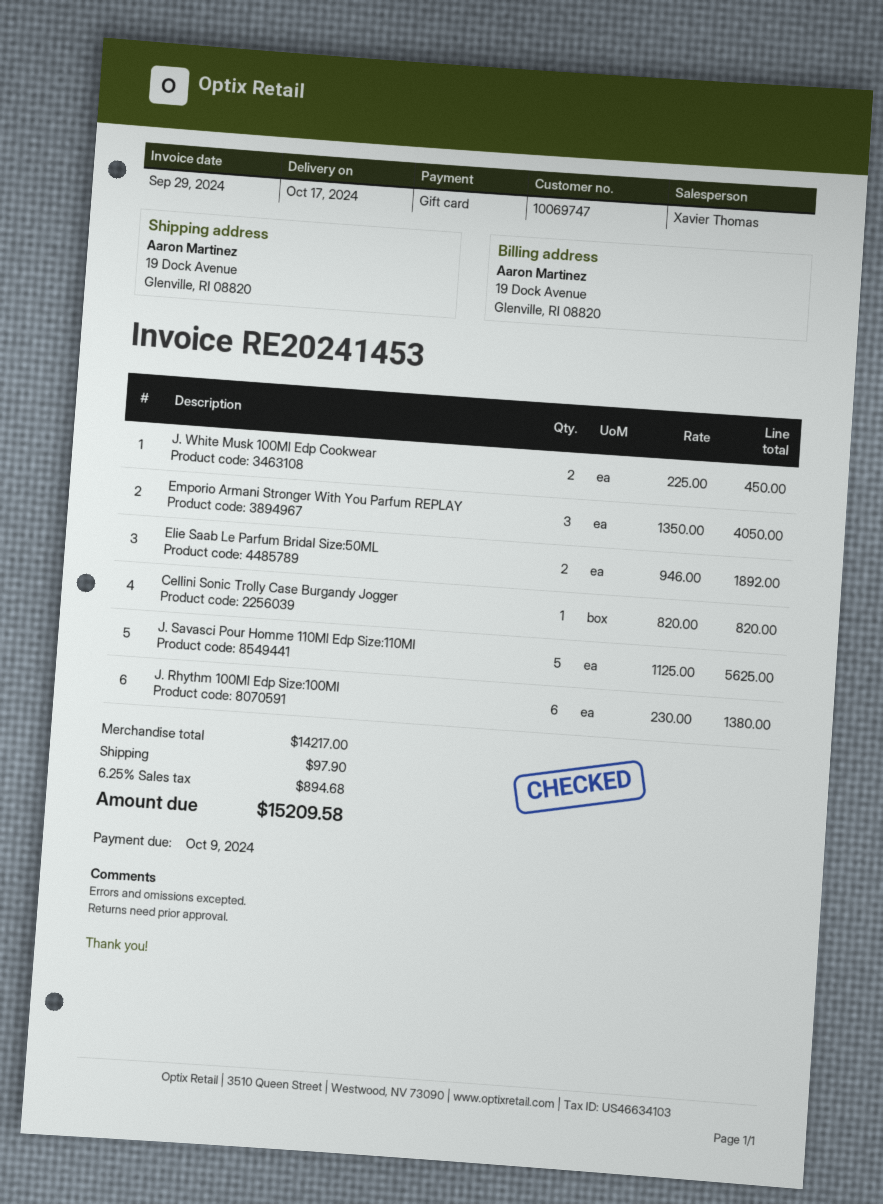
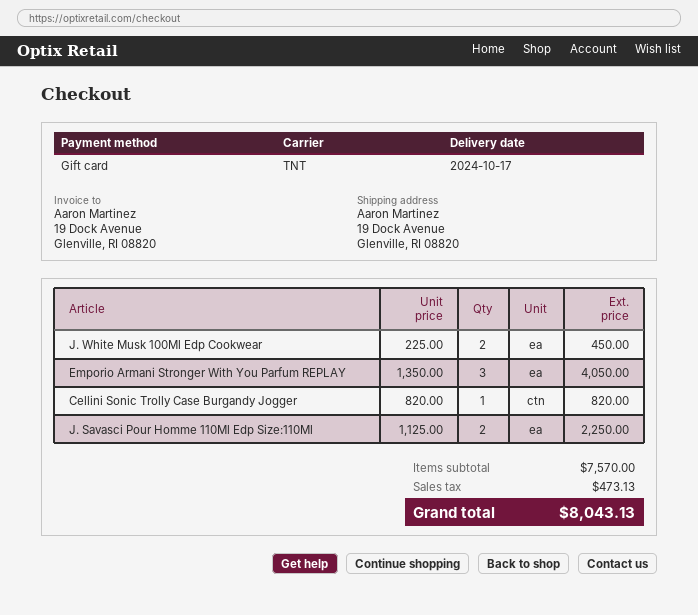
Elie Saab Le Parfum Bridal Size:50ML: 2 x 946.00 = 1892.00 -> none
J. Savasci Pour Homme 110Ml Edp Size:110Ml: 5 x 1125.00 = 5625.00 -> 2 x 1125.00 = 2250.00
J. Rhythm 100Ml Edp Size:100Ml: 6 x 230.00 = 1380.00 -> none
subtotal: 14217.00 -> 7570.00
shipping: 97.90 -> none
tax: 894.68 -> 473.13
total: 15209.58 -> 8043.13

